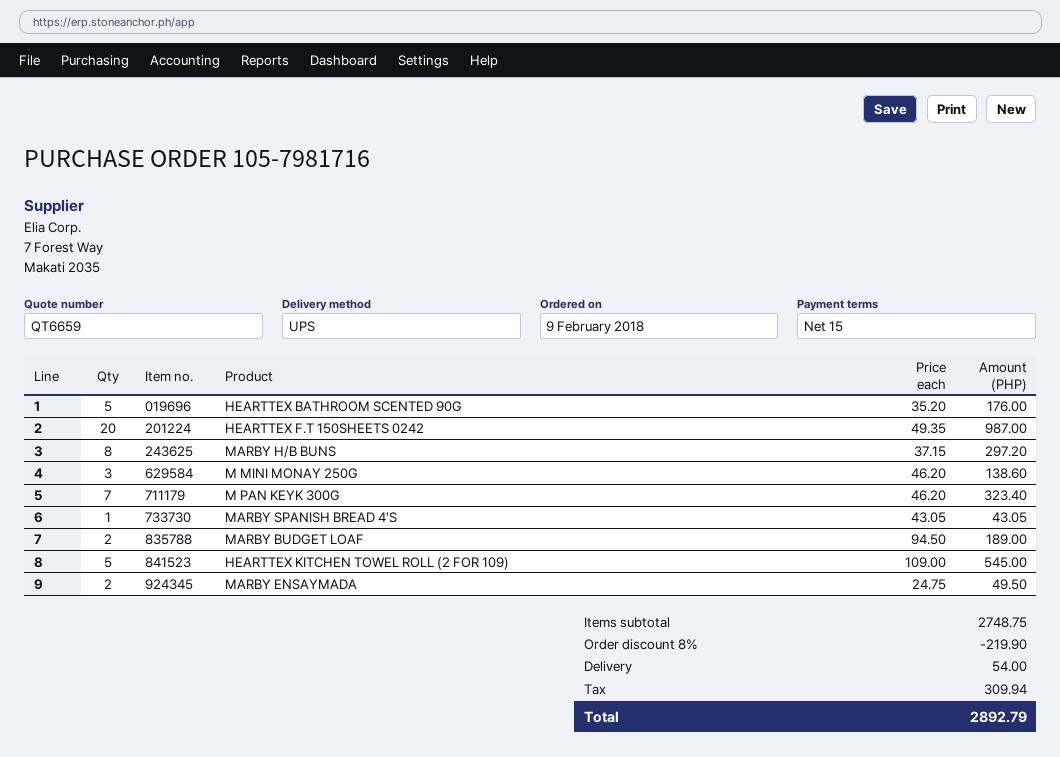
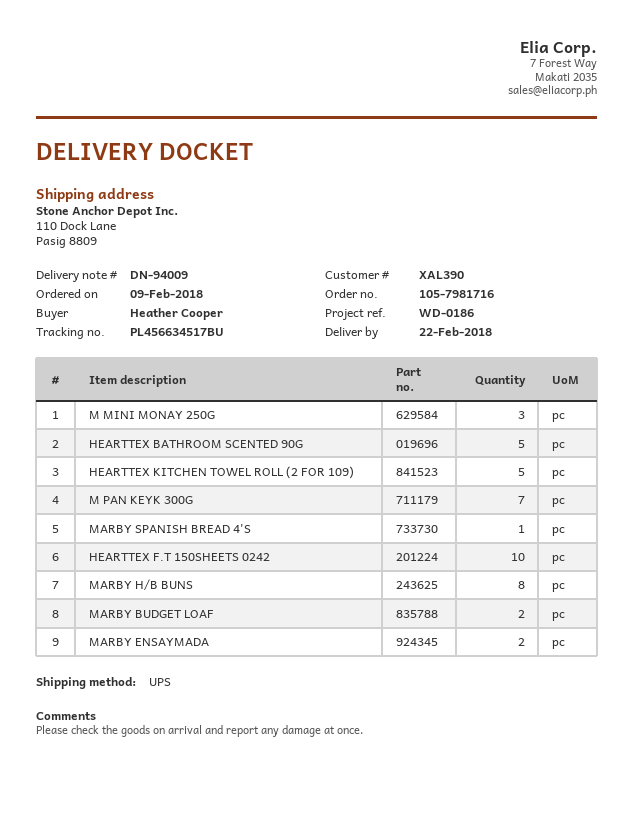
HEARTTEX F.T 150SHEETS 0242: 20 -> 10

